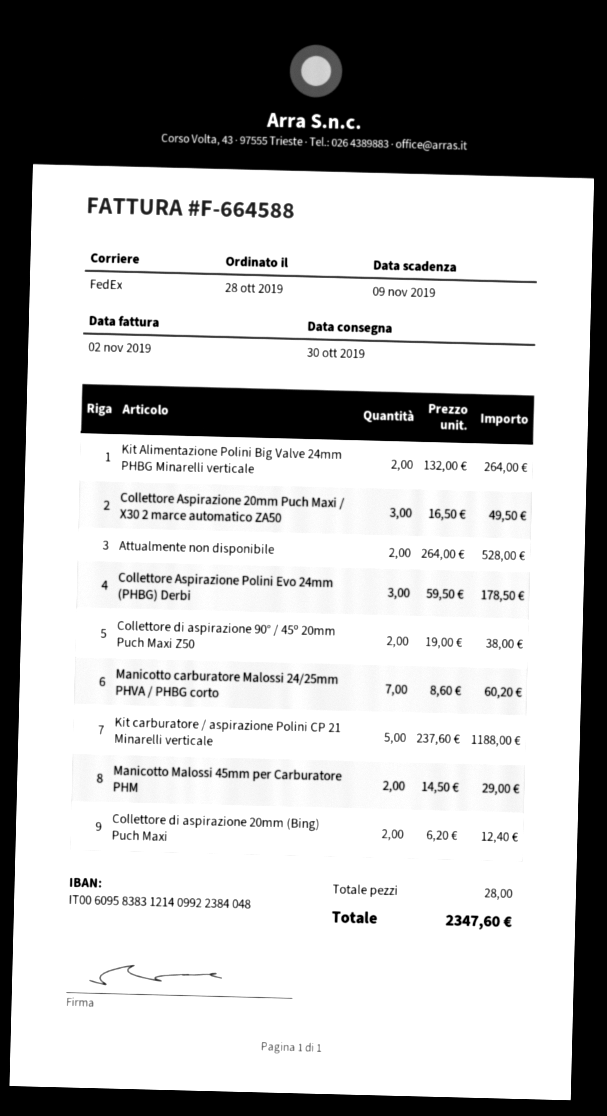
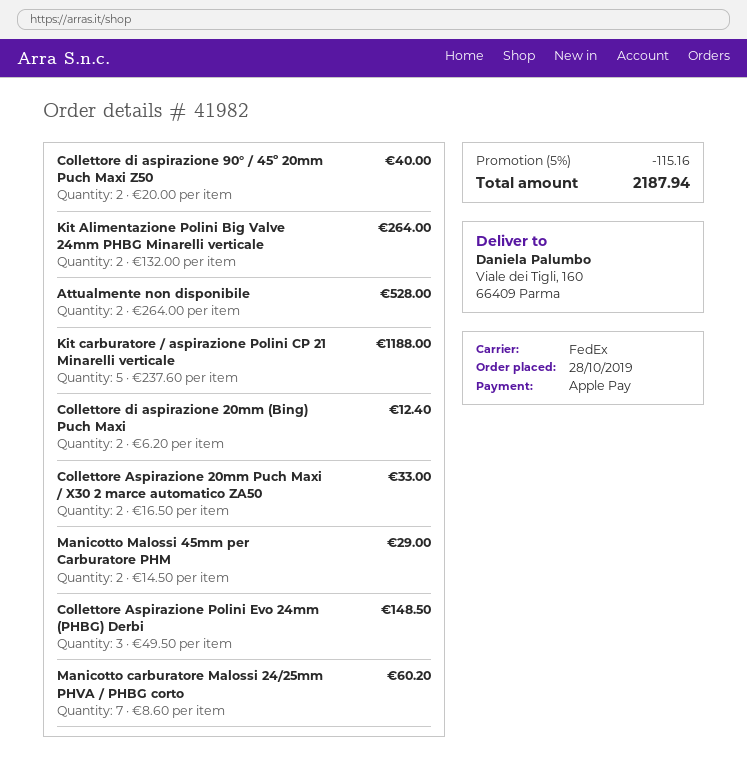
Collettore Aspirazione 20mm Puch Maxi / X30 2 marce automatico ZA50: 3 x 16.50 = 49.50 -> 2 x 16.50 = 33.00
Collettore Aspirazione Polini Evo 24mm (PHBG) Derbi: 3 x 59.50 = 178.50 -> 3 x 49.50 = 148.50
Collettore di aspirazione 90° / 45º 20mm Puch Maxi Z50: 2 x 19.00 = 38.00 -> 2 x 20.00 = 40.00
discount: none -> 5% = 115.16
total: 2347.60 -> 2187.94

